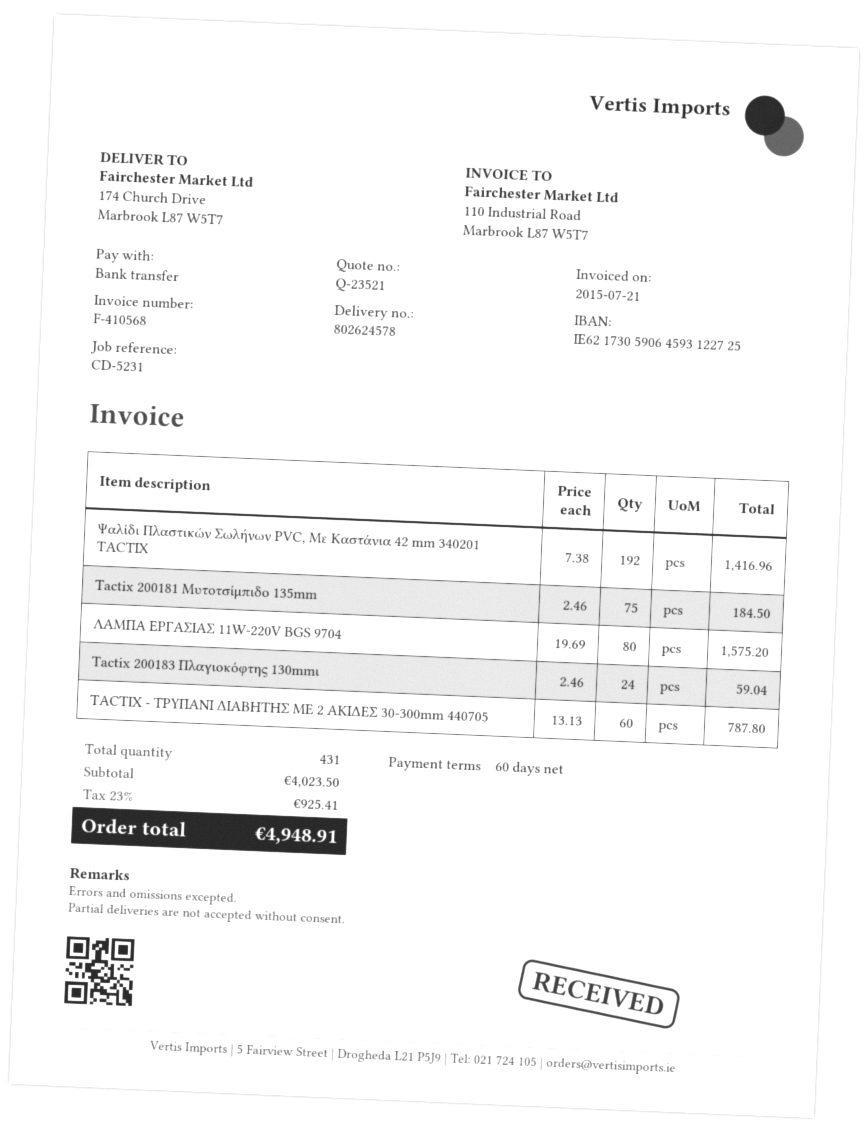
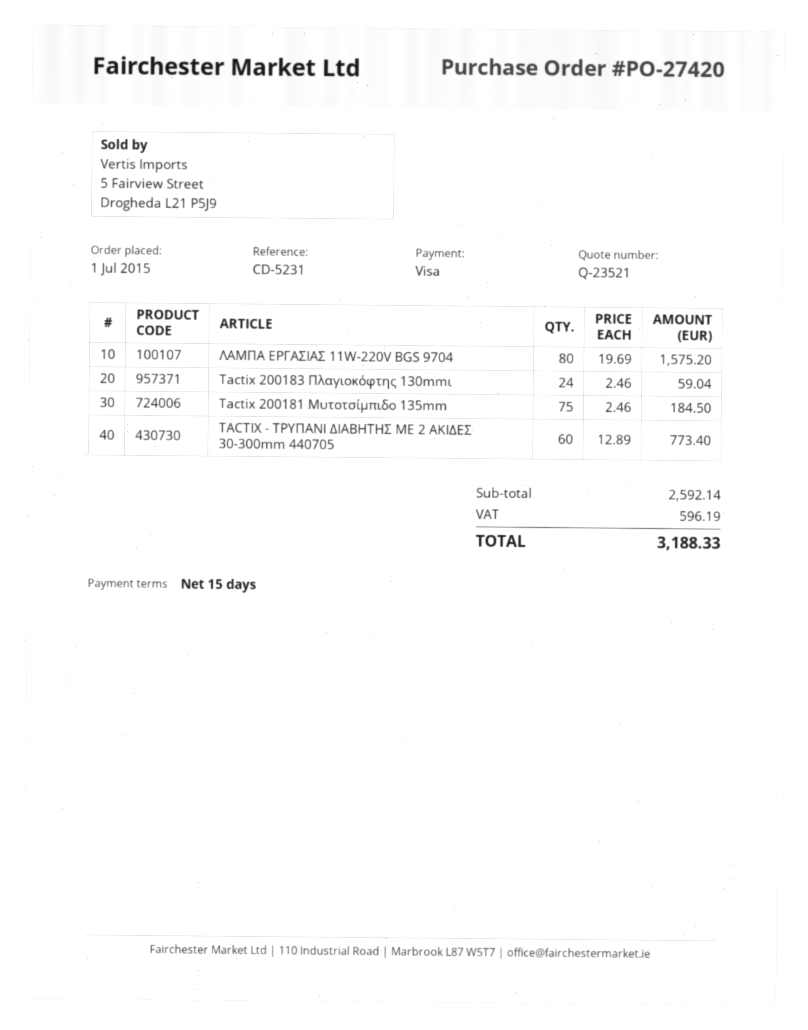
payment terms: 60 days -> 15 days
payment method: bank transfer -> Visa
Ψαλίδι Πλαστικών Σωλήνων PVC, Με Καστάνια 42 mm 340201 TACTIX: 192 x 7.38 = 1416.96 -> none
TACTIX - ΤΡΥΠΑΝΙ ΔΙΑΒΗΤHΣ ΜΕ 2 ΑΚΙΔΕΣ 30-300mm 440705: 60 x 13.13 = 787.80 -> 60 x 12.89 = 773.40
subtotal: 4023.50 -> 2592.14
tax: 925.41 -> 596.19
total: 4948.91 -> 3188.33

